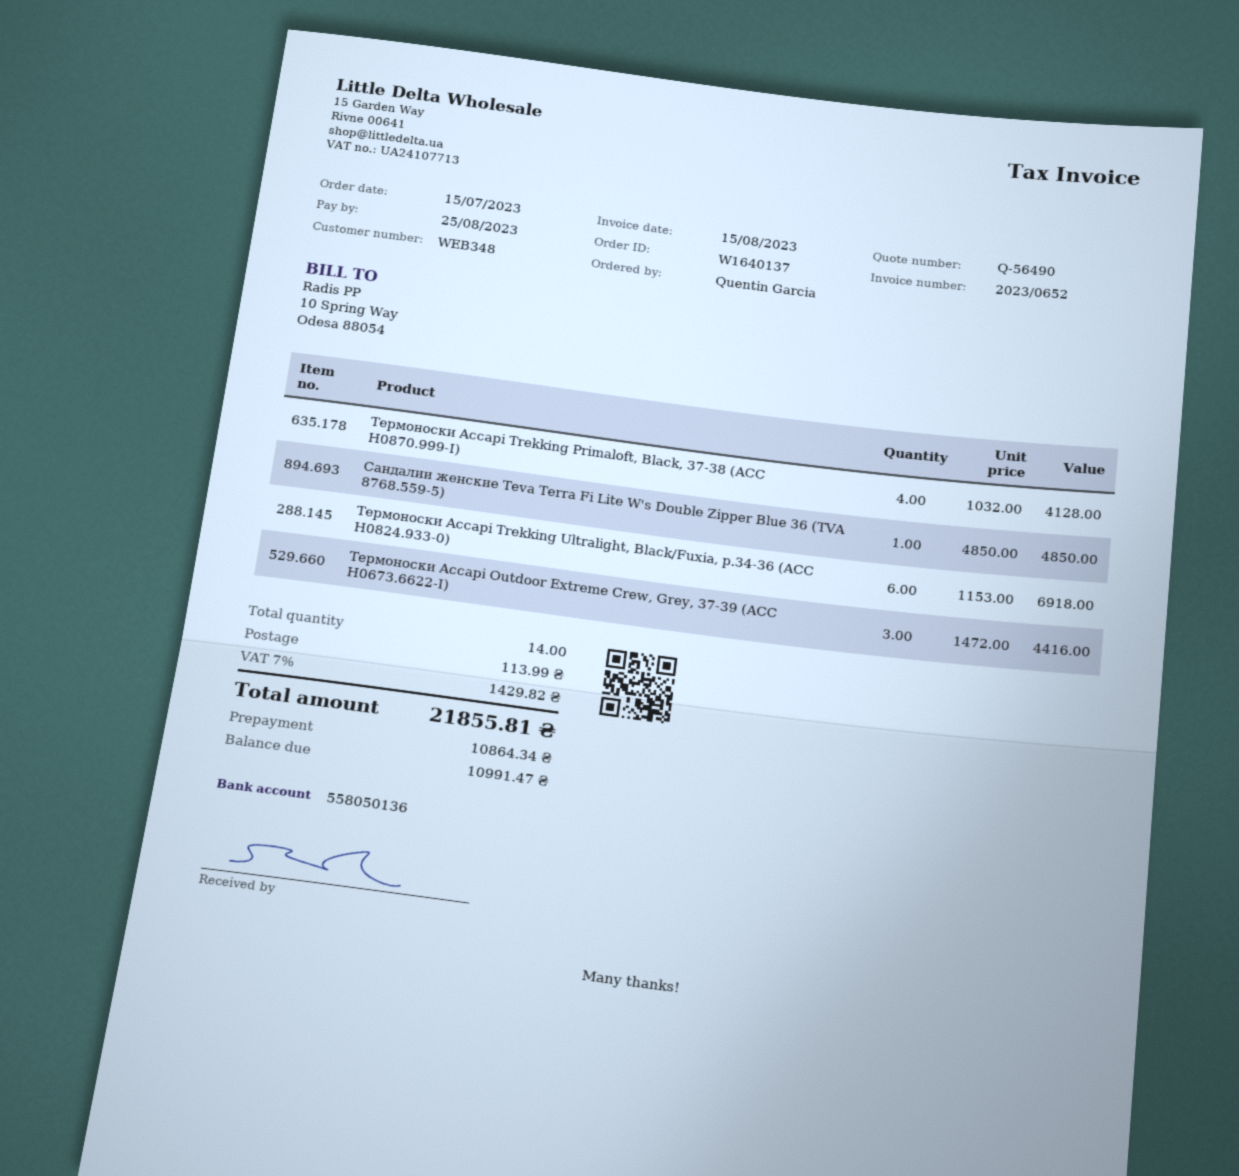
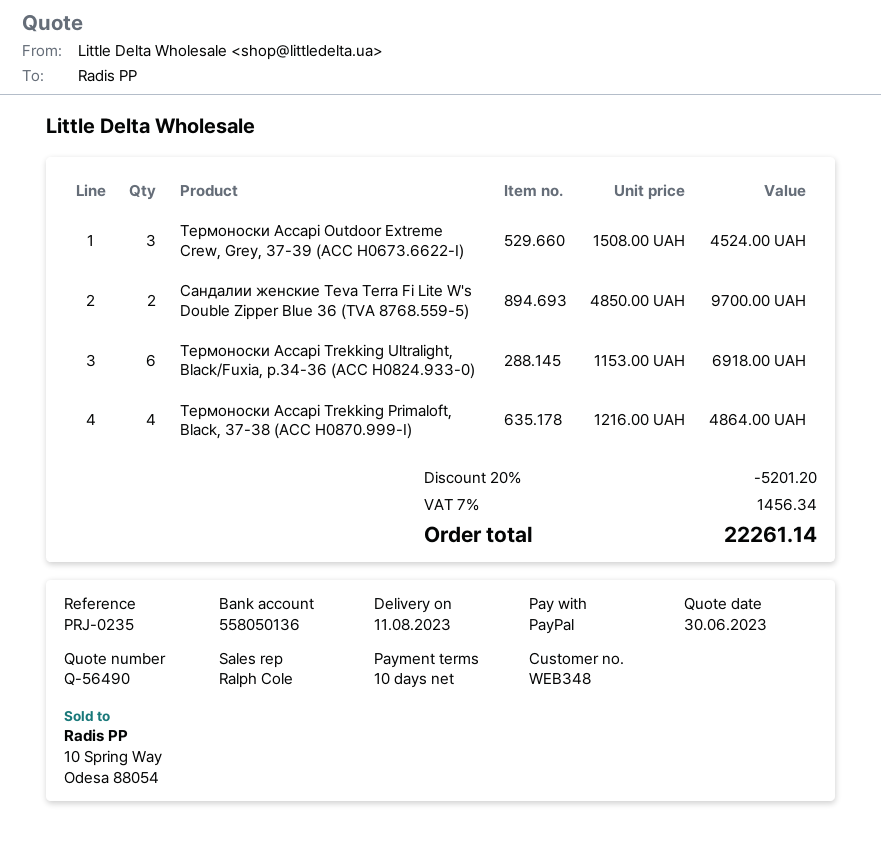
Термоноски Accapi Trekking Primaloft, Black, 37-38 (ACC H0870.999-I): 4 x 1032.00 = 4128.00 -> 4 x 1216.00 = 4864.00
Сандалии женские Teva Terra Fi Lite W's Double Zipper Blue 36 (TVA 8768.559-5): 1 x 4850.00 = 4850.00 -> 2 x 4850.00 = 9700.00
Термоноски Accapi Outdoor Extreme Crew, Grey, 37-39 (ACC H0673.6622-I): 3 x 1472.00 = 4416.00 -> 3 x 1508.00 = 4524.00
discount: none -> 20% = 5201.20
shipping: 113.99 -> none
tax: 7% = 1429.82 -> 7% = 1456.34
total: 21855.81 -> 22261.14

